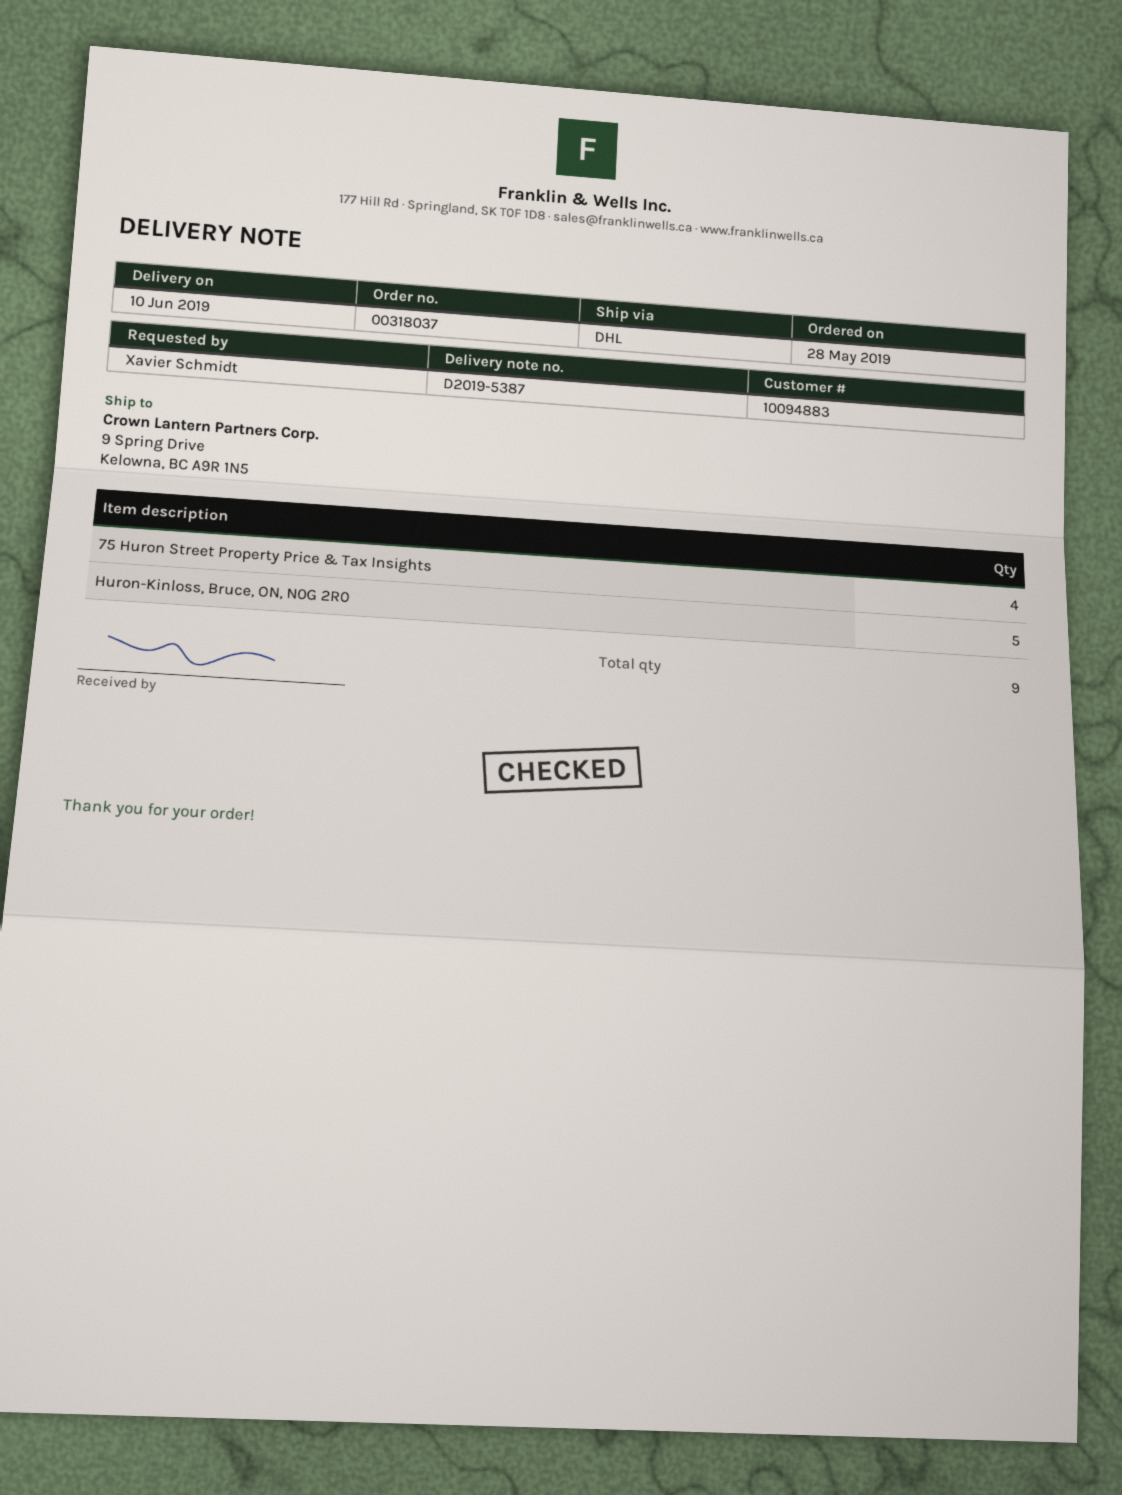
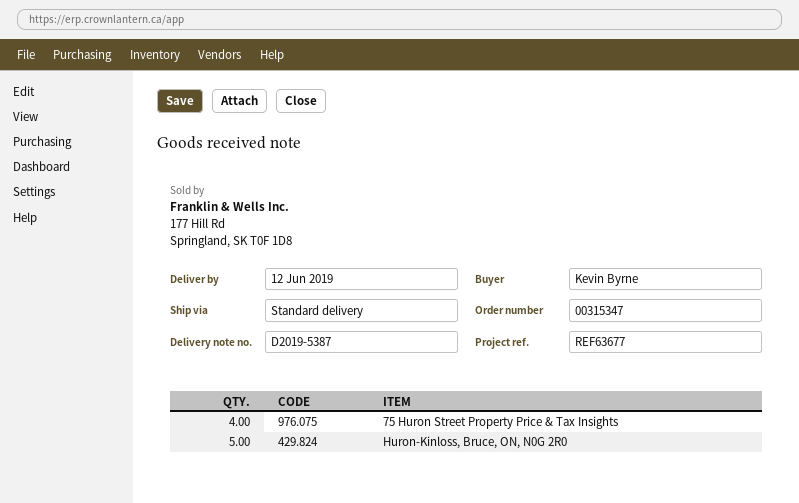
order number: 00318037 -> 00315347
delivery date: 2019-06-10 -> 2019-06-12
ordered by: Xavier Schmidt -> Kevin Byrne
shipping method: DHL -> standard

